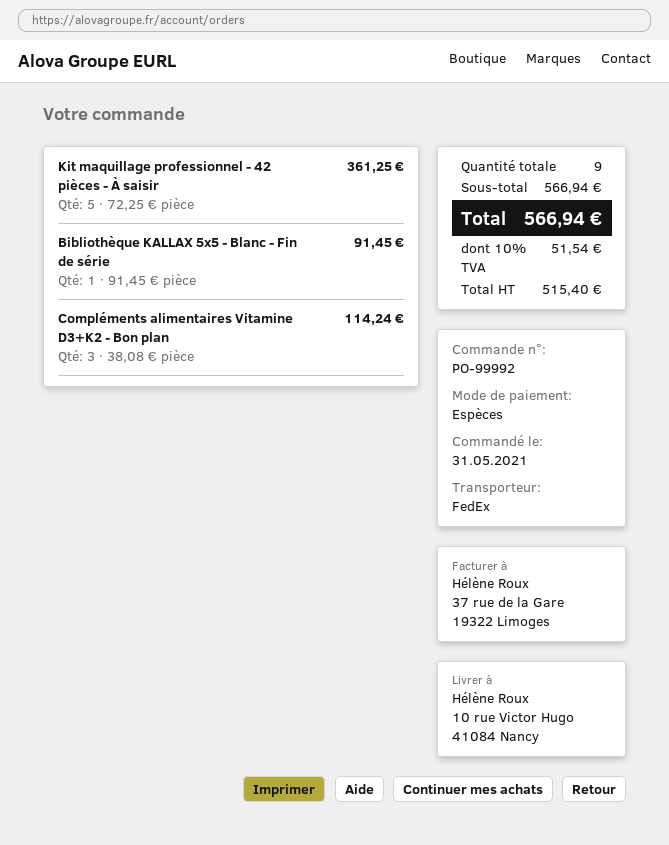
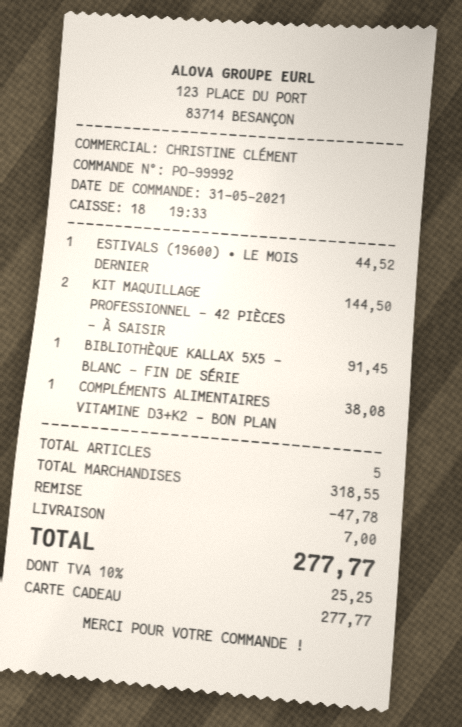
payment method: cash -> gift card
Kit maquillage professionnel - 42 pièces - À saisir: 5 for 361.25 -> 2 for 144.50
Compléments alimentaires Vitamine D3+K2 - Bon plan: 3 for 114.24 -> 1 for 38.08
ESTIVALS (19600) • LE MOIS DERNIER: none -> 1 for 44.52
total quantity: 9 -> 5
subtotal: 566.94 -> 318.55
discount: none -> 47.78
shipping: none -> 7.00
tax: 10% = 51.54 -> 10% = 25.25
total: 566.94 -> 277.77

